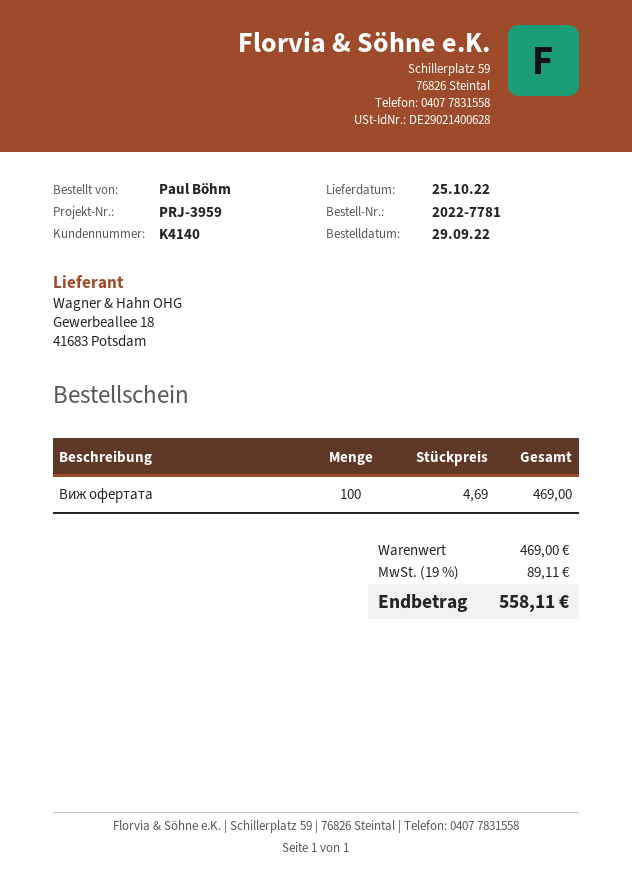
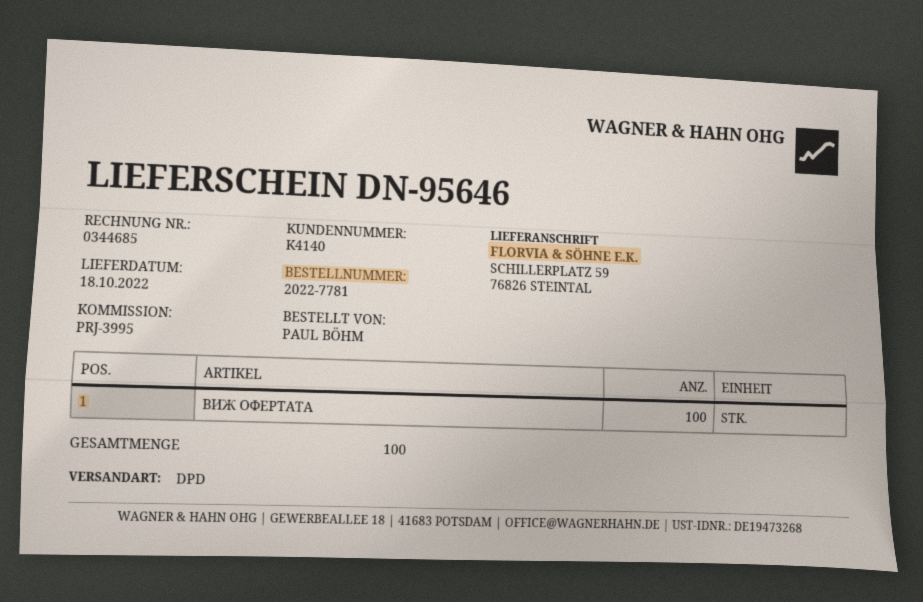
delivery date: 2022-10-25 -> 2022-10-18
reference: PRJ-3959 -> PRJ-3995

